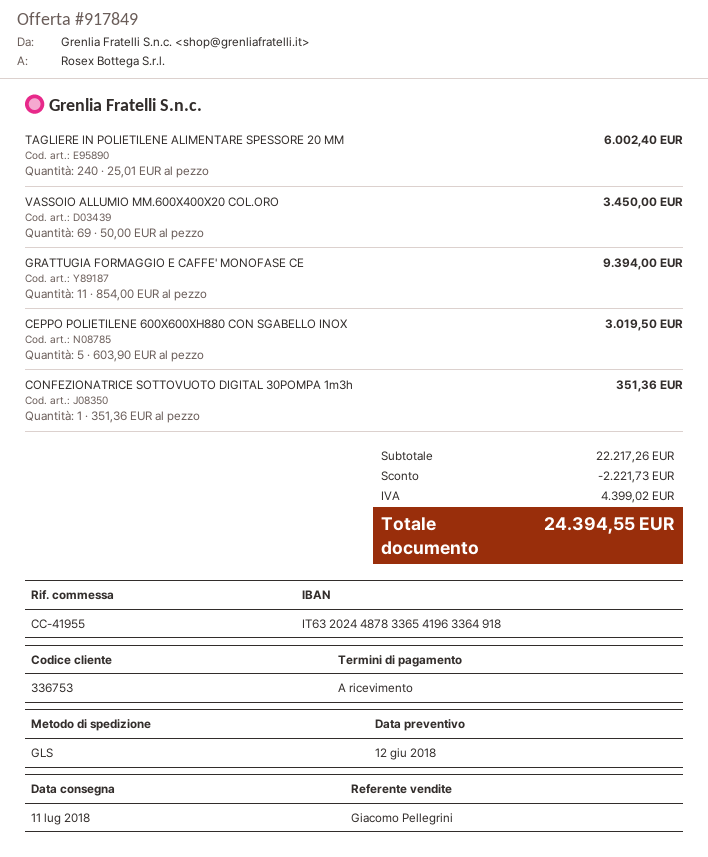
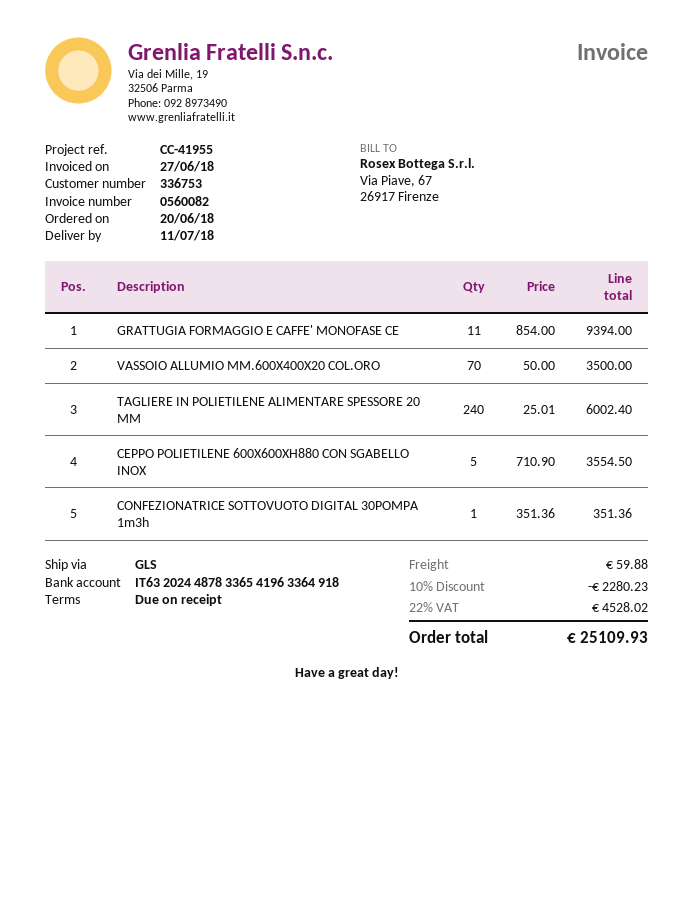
VASSOIO ALLUMIO MM.600X400X20 COL.ORO: 69 x 50.00 = 3450.00 -> 70 x 50.00 = 3500.00
CEPPO POLIETILENE 600X600XH880 CON SGABELLO INOX: 5 x 603.90 = 3019.50 -> 5 x 710.90 = 3554.50
discount: 2221.73 -> 2280.23
shipping: none -> 59.88
tax: 4399.02 -> 4528.02
total: 24394.55 -> 25109.93

